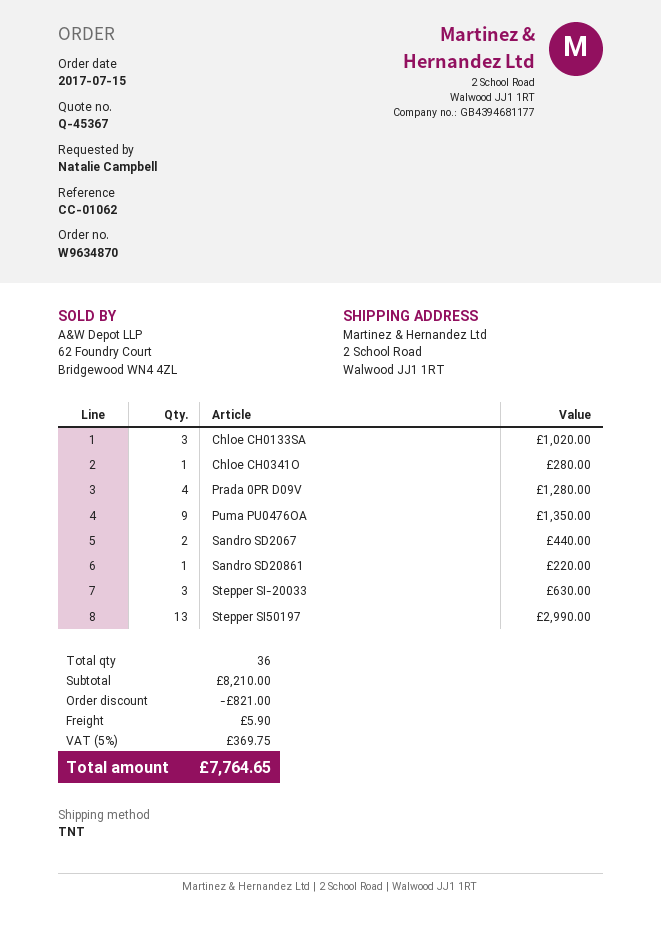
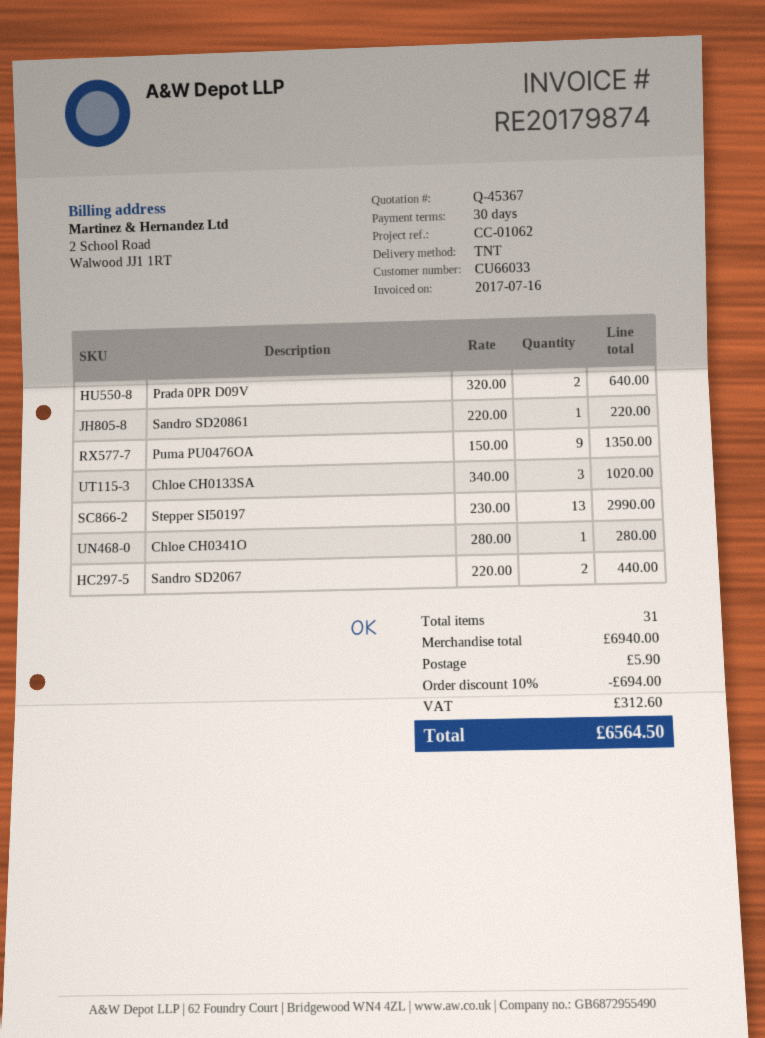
Prada 0PR D09V: 4 for 1280.00 -> 2 for 640.00
Stepper SI-20033: 3 for 630.00 -> none
total quantity: 36 -> 31
subtotal: 8210.00 -> 6940.00
discount: 821.00 -> 694.00
tax: 369.75 -> 312.60
total: 7764.65 -> 6564.50

